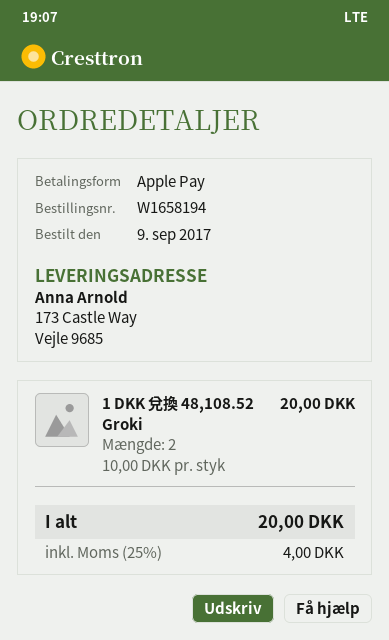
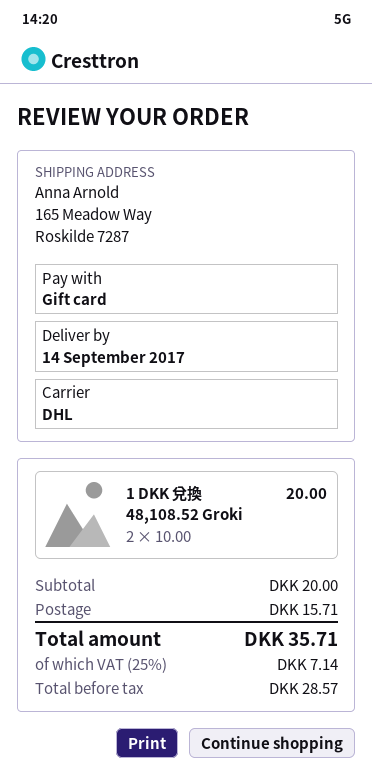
payment method: Apple Pay -> gift card
ship to: 173 Castle Way, Vejle 9685 -> 165 Meadow Way, Roskilde 7287
shipping: none -> 15.71
tax: 25% = 4.00 -> 25% = 7.14
total: 20.00 -> 35.71

